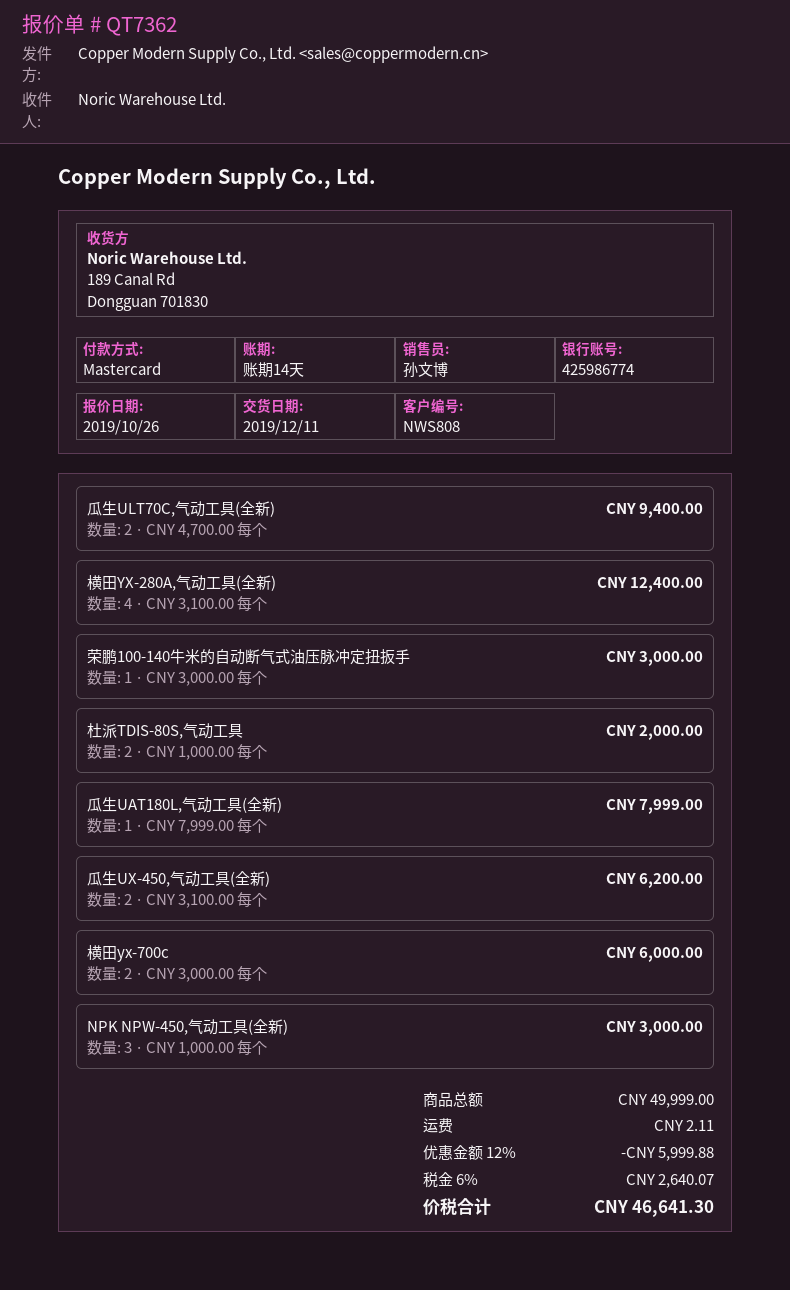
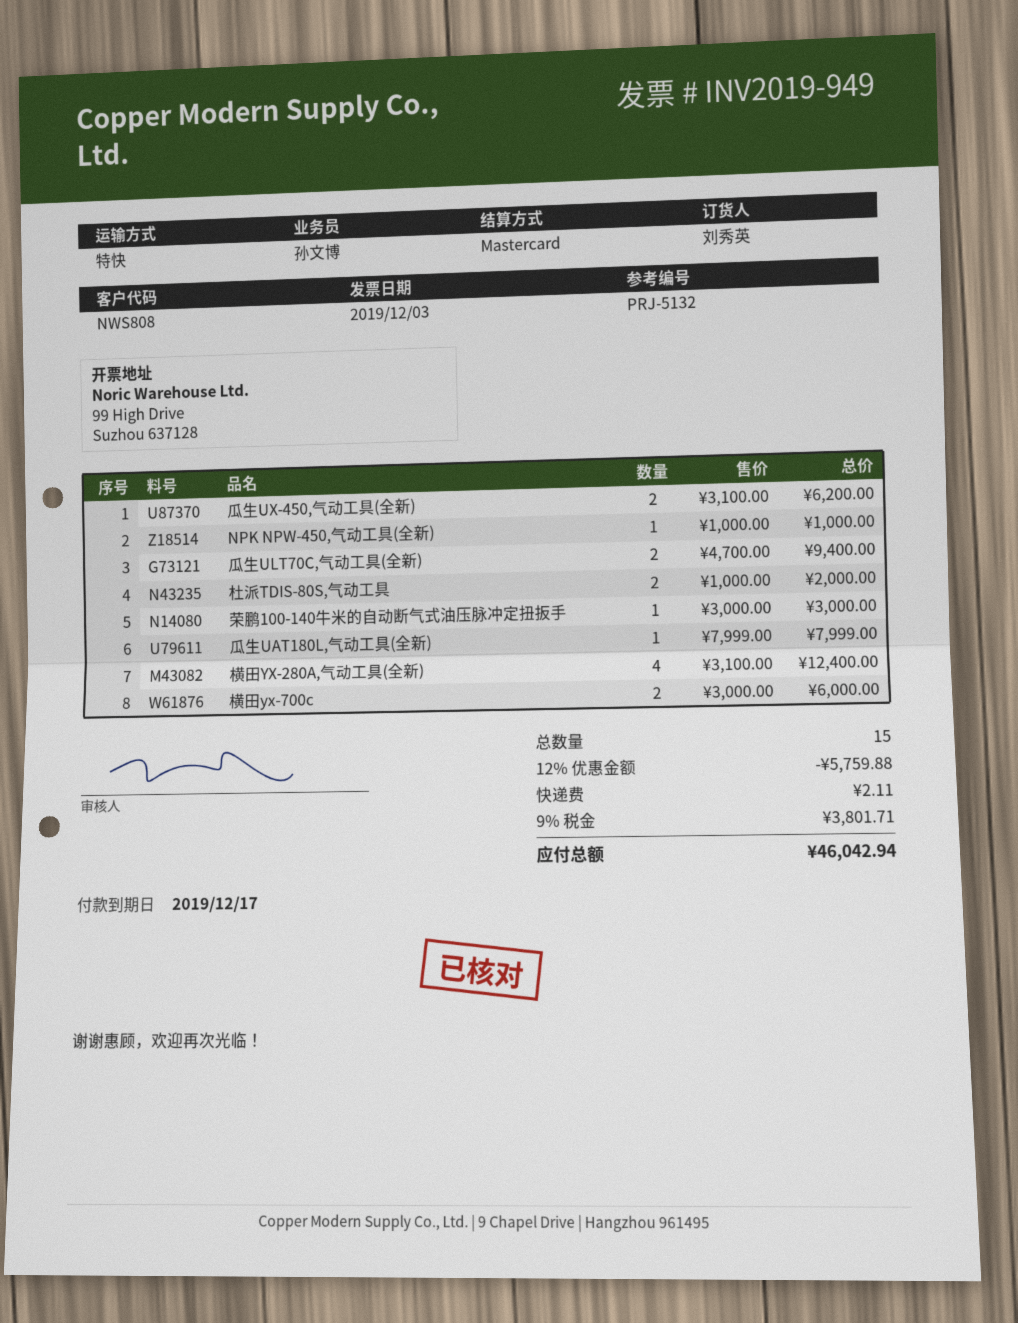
NPK NPW-450,气动工具(全新): 3 x 1000.00 = 3000.00 -> 1 x 1000.00 = 1000.00
discount: 12% = 5999.88 -> 12% = 5759.88
tax: 6% = 2640.07 -> 9% = 3801.71
total: 46641.30 -> 46042.94

